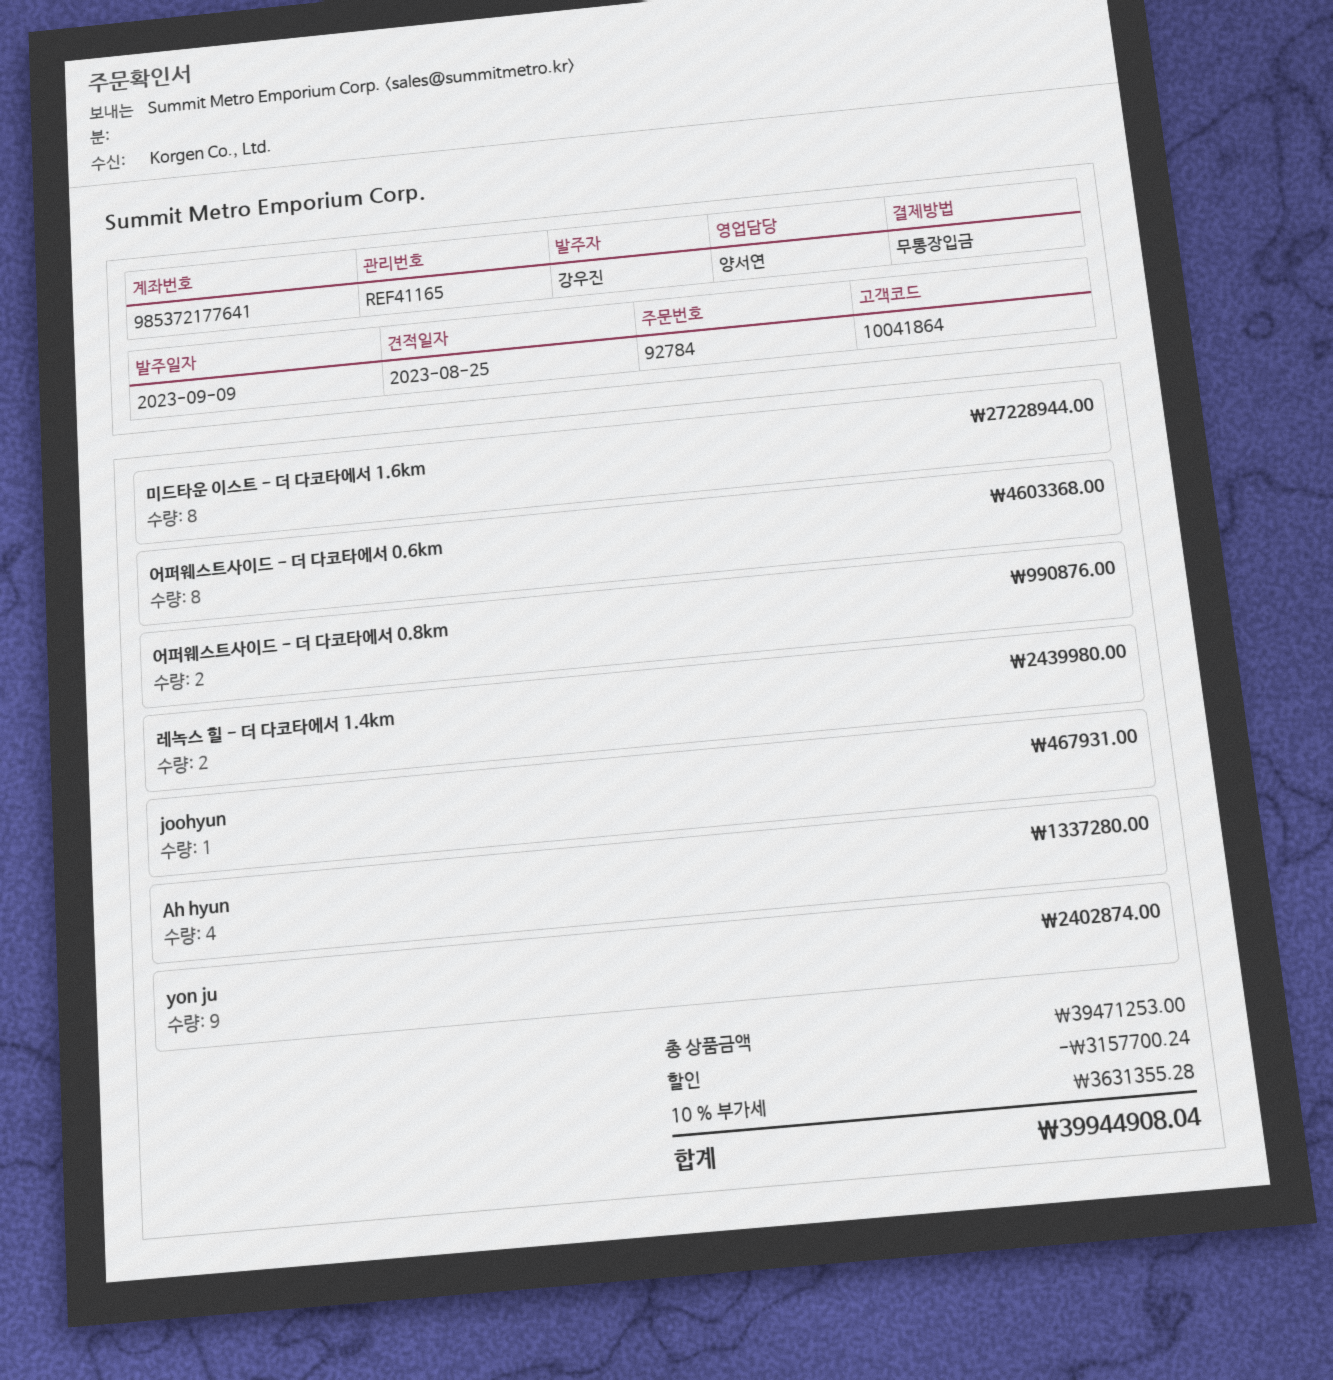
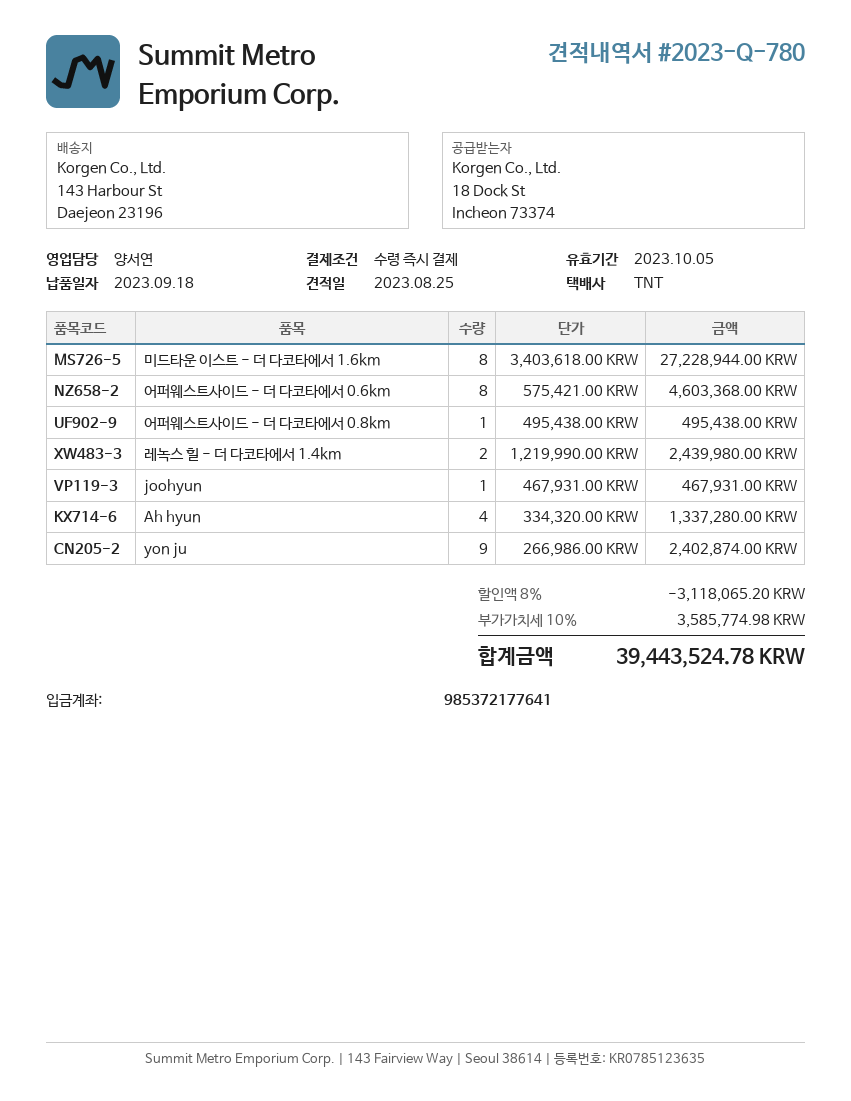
어퍼웨스트사이드 - 더 다코타에서 0.8km: 2 for 990876.00 -> 1 for 495438.00
discount: 3157700.24 -> 3118065.20
tax: 10% = 3631355.28 -> 10% = 3585774.98
total: 39944908.04 -> 39443524.78

